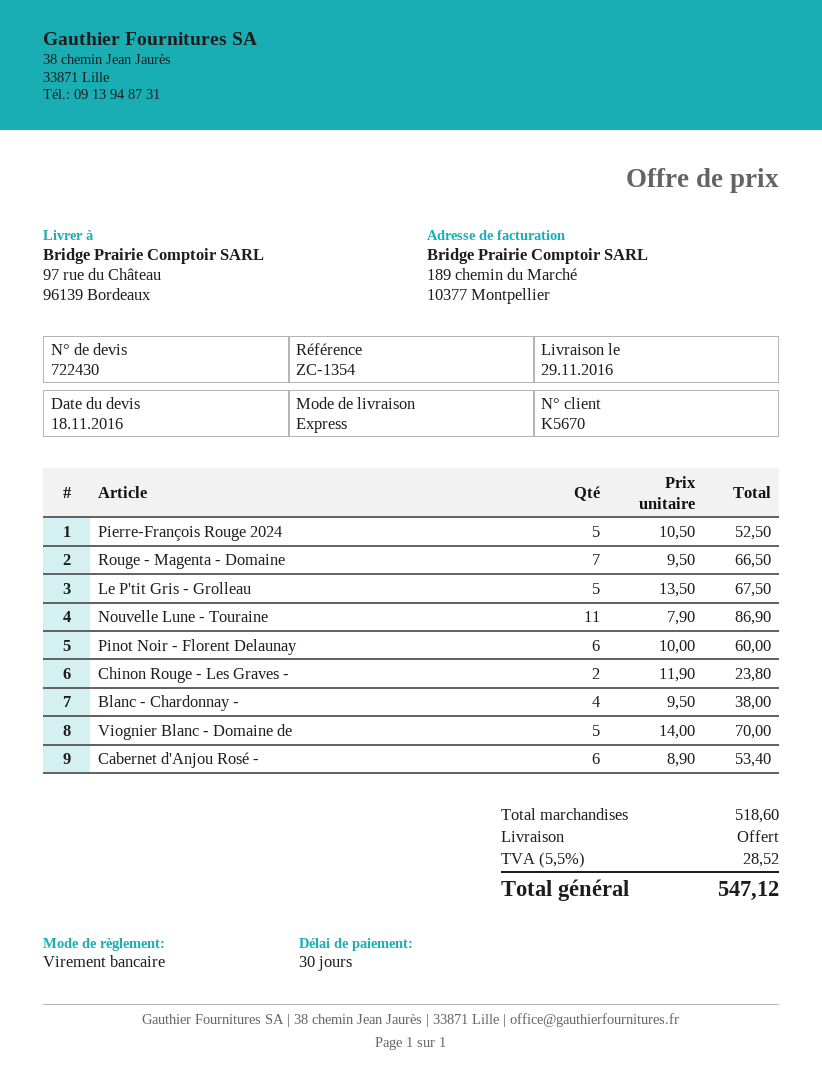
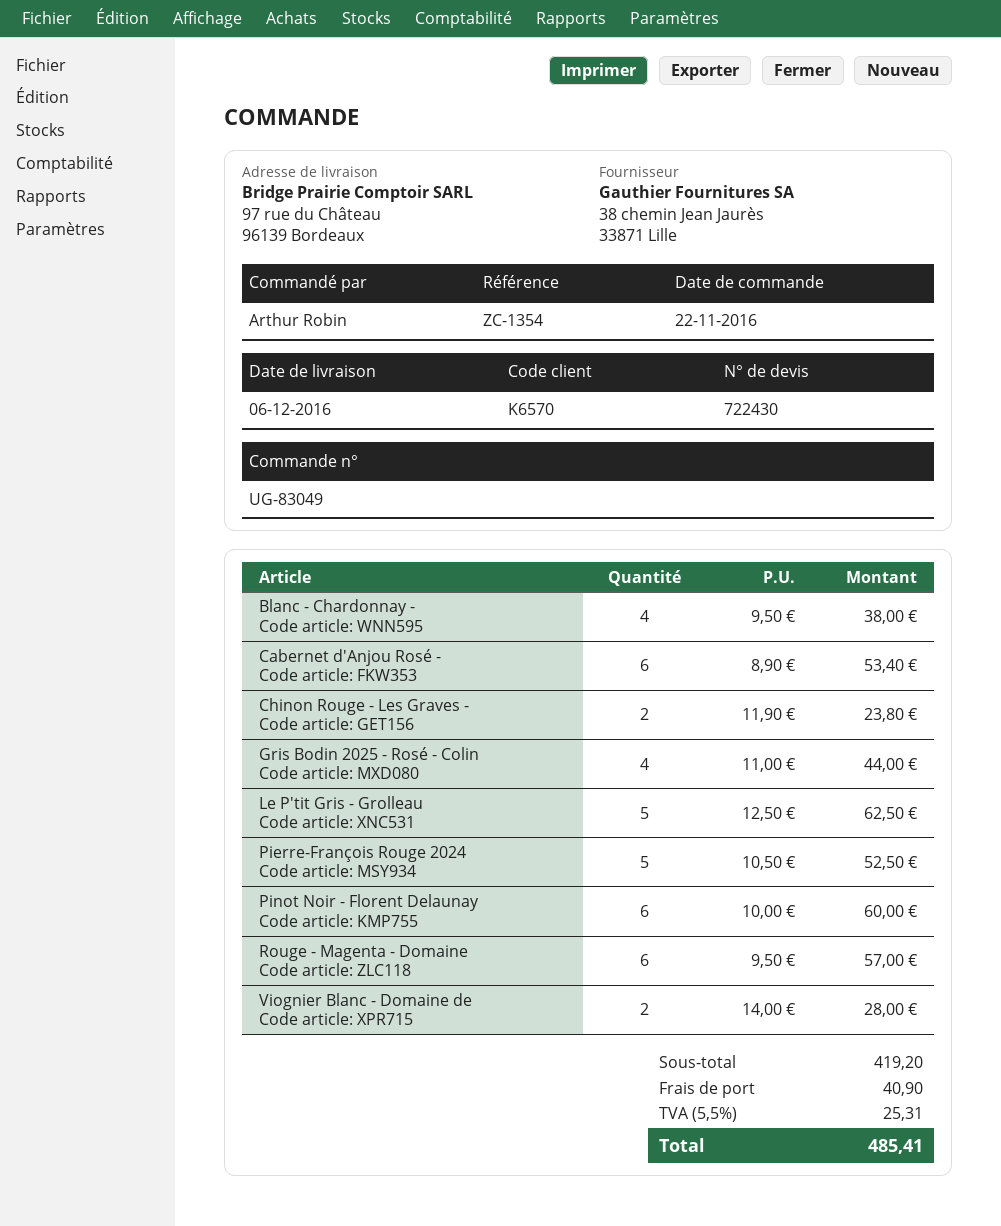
delivery date: 2016-11-29 -> 2016-12-06
customer number: K5670 -> K6570
Rouge - Magenta - Domaine: 7 x 9.50 = 66.50 -> 6 x 9.50 = 57.00
Le P'tit Gris - Grolleau: 5 x 13.50 = 67.50 -> 5 x 12.50 = 62.50
Nouvelle Lune - Touraine: 11 x 7.90 = 86.90 -> none
Viognier Blanc - Domaine de: 5 x 14.00 = 70.00 -> 2 x 14.00 = 28.00
Gris Bodin 2025 - Rosé - Colin: none -> 4 x 11.00 = 44.00
subtotal: 518.60 -> 419.20
shipping: 0.00 -> 40.90
tax: 5.5% = 28.52 -> 5.5% = 25.31
total: 547.12 -> 485.41

